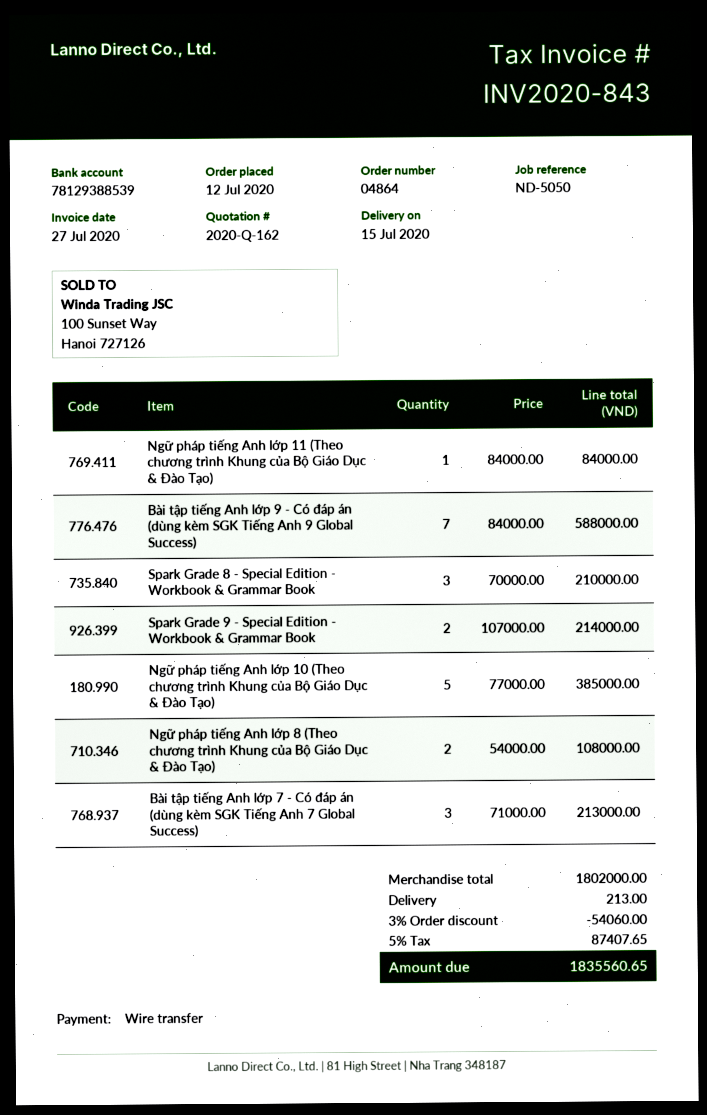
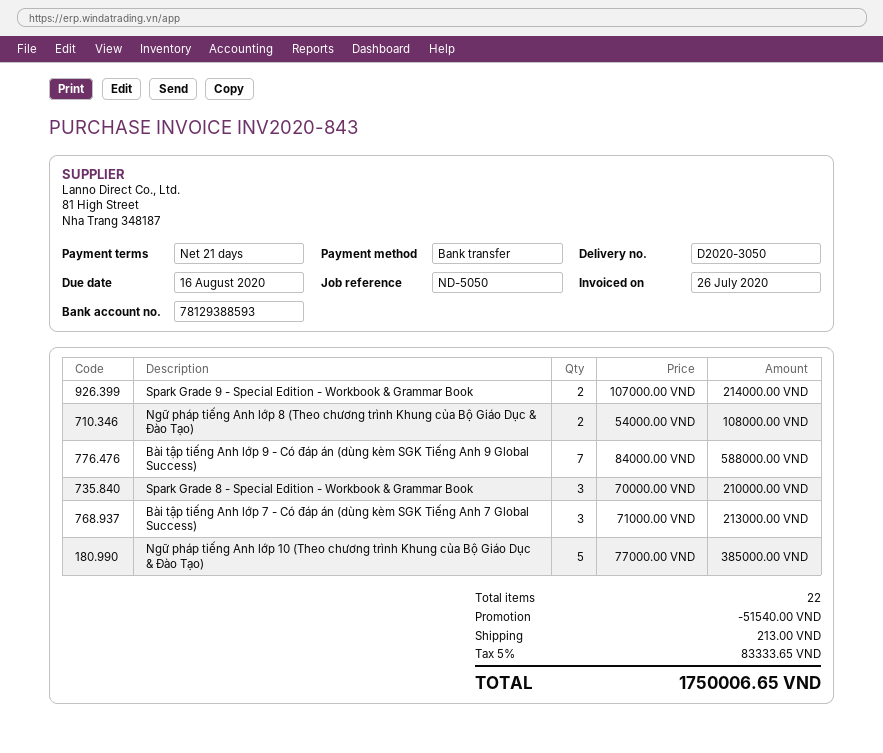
invoice date: 2020-07-27 -> 2020-07-26
bank account: 78129388539 -> 78129388593
Ngữ pháp tiếng Anh lớp 11 (Theo chương trình Khung của Bộ Giáo Dục & Đào Tạo): 1 x 84000.00 = 84000.00 -> none
discount: 54060.00 -> 51540.00
tax: 5% = 87407.65 -> 5% = 83333.65
total: 1835560.65 -> 1750006.65

